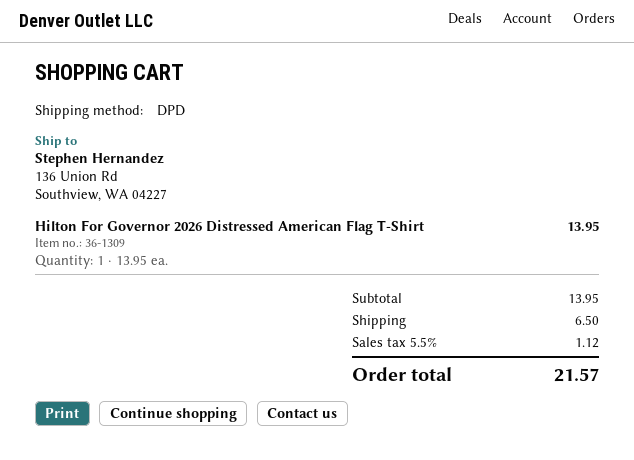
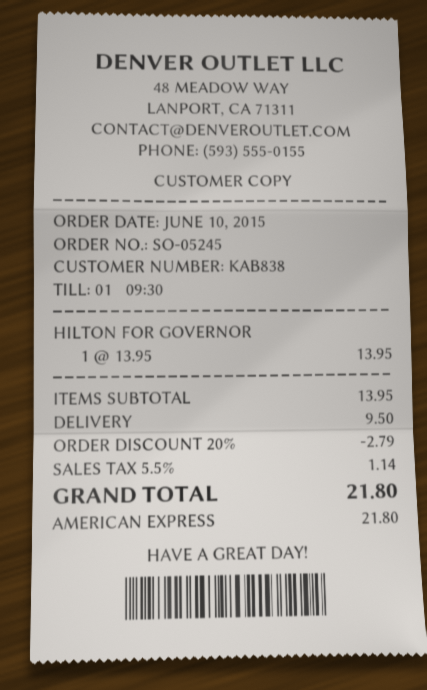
discount: none -> 20% = 2.79
shipping: 6.50 -> 9.50
tax: 5.5% = 1.12 -> 5.5% = 1.14
total: 21.57 -> 21.80

